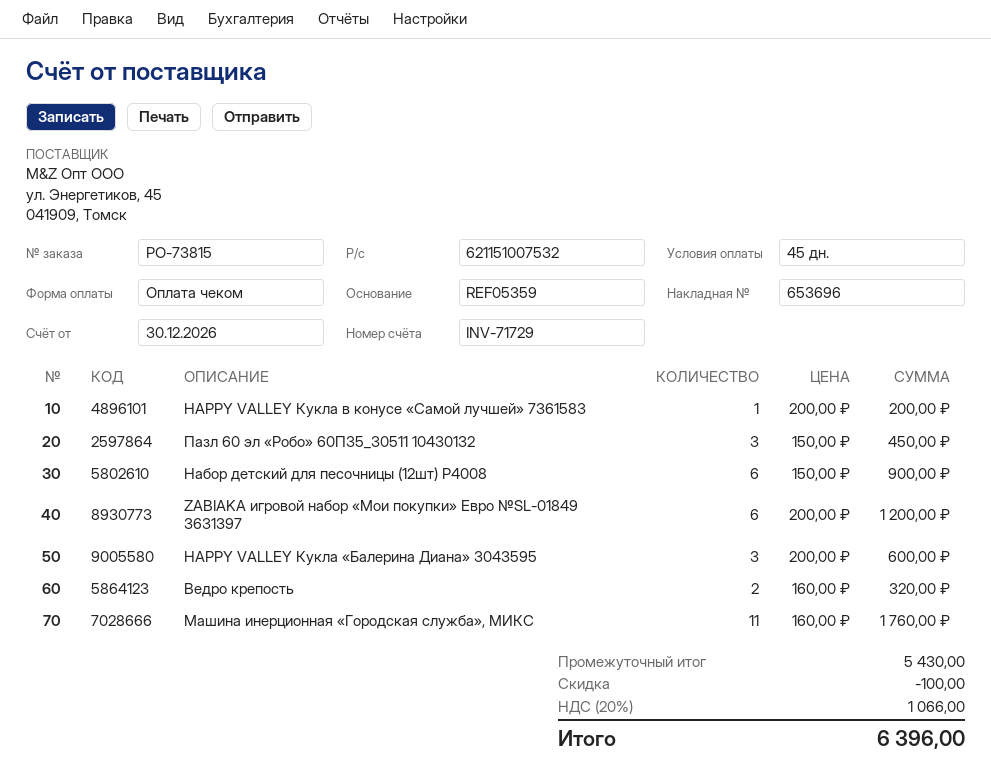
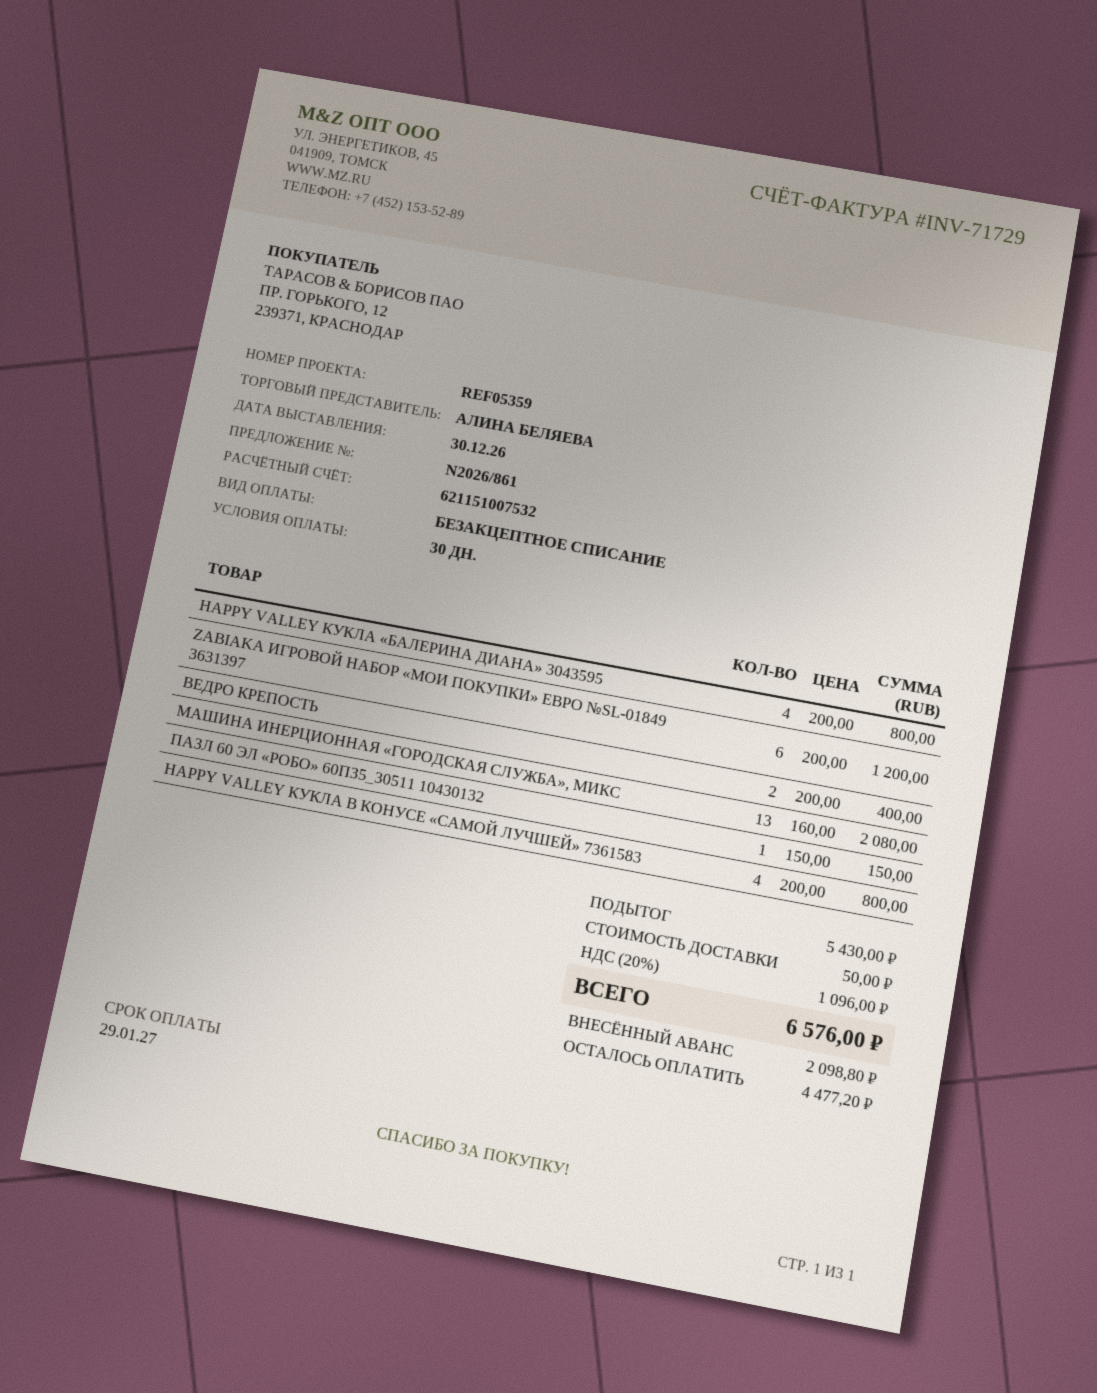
payment terms: 45 days -> 30 days
payment method: cheque -> direct debit
HAPPY VALLEY Кукла в конусе «Самой лучшей» 7361583: 1 x 200.00 = 200.00 -> 4 x 200.00 = 800.00
Пазл 60 эл «Робо» 60ПЗ5_30511 10430132: 3 x 150.00 = 450.00 -> 1 x 150.00 = 150.00
Набор детский для песочницы (12шт) Р4008: 6 x 150.00 = 900.00 -> none
HAPPY VALLEY Кукла «Балерина Диана» 3043595: 3 x 200.00 = 600.00 -> 4 x 200.00 = 800.00
Ведро крепость: 2 x 160.00 = 320.00 -> 2 x 200.00 = 400.00
Машина инерционная «Городская служба», МИКС: 11 x 160.00 = 1760.00 -> 13 x 160.00 = 2080.00
discount: 100.00 -> none
shipping: none -> 50.00
tax: 20% = 1066.00 -> 20% = 1096.00
total: 6396.00 -> 6576.00

